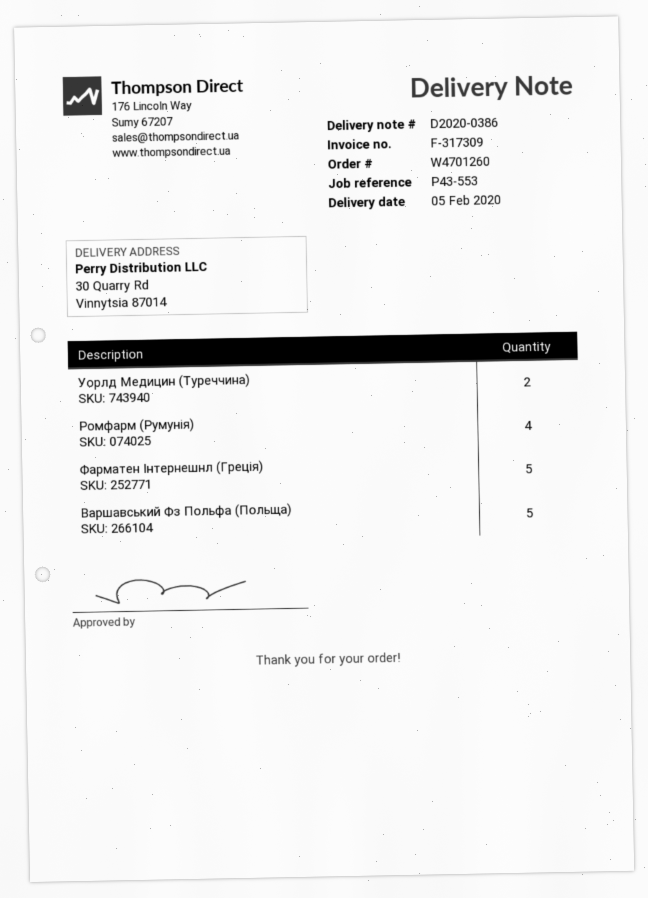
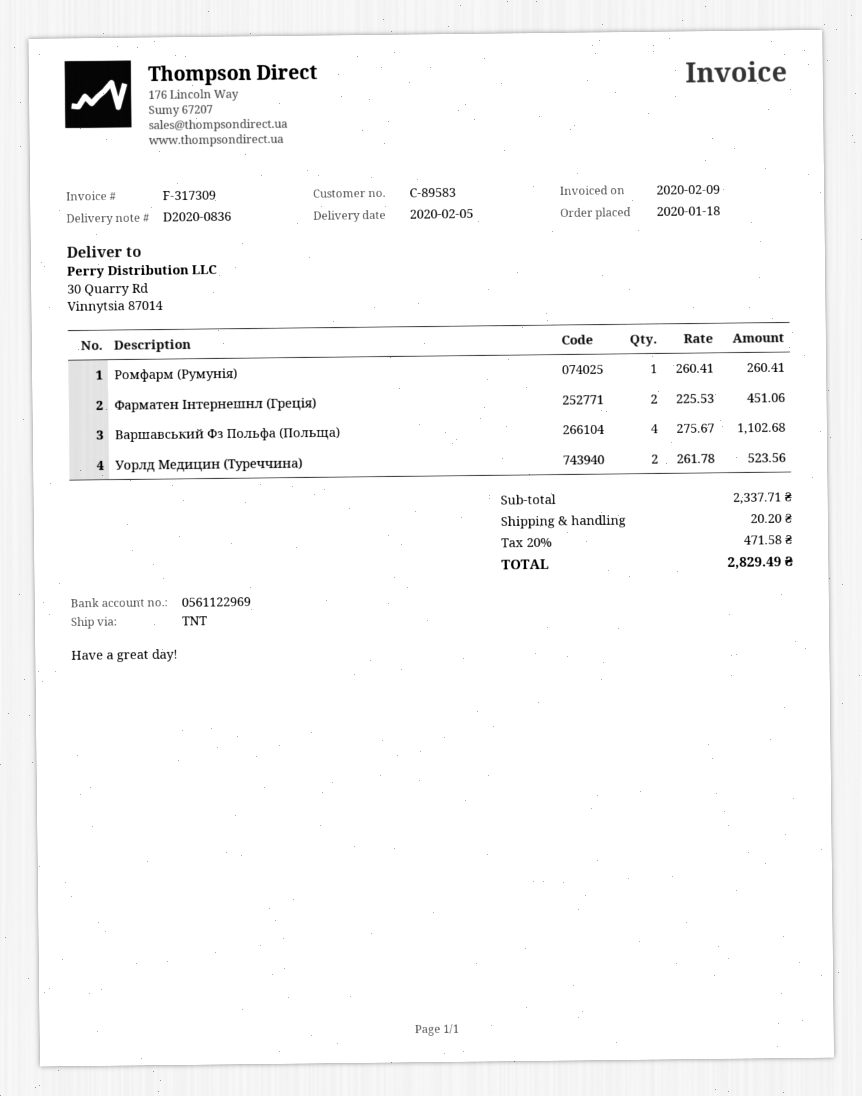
delivery note number: D2020-0386 -> D2020-0836
Ромфарм (Румунія): 4 -> 1
Фарматен Інтернешнл (Греція): 5 -> 2
Варшавський Фз Польфа (Польща): 5 -> 4

